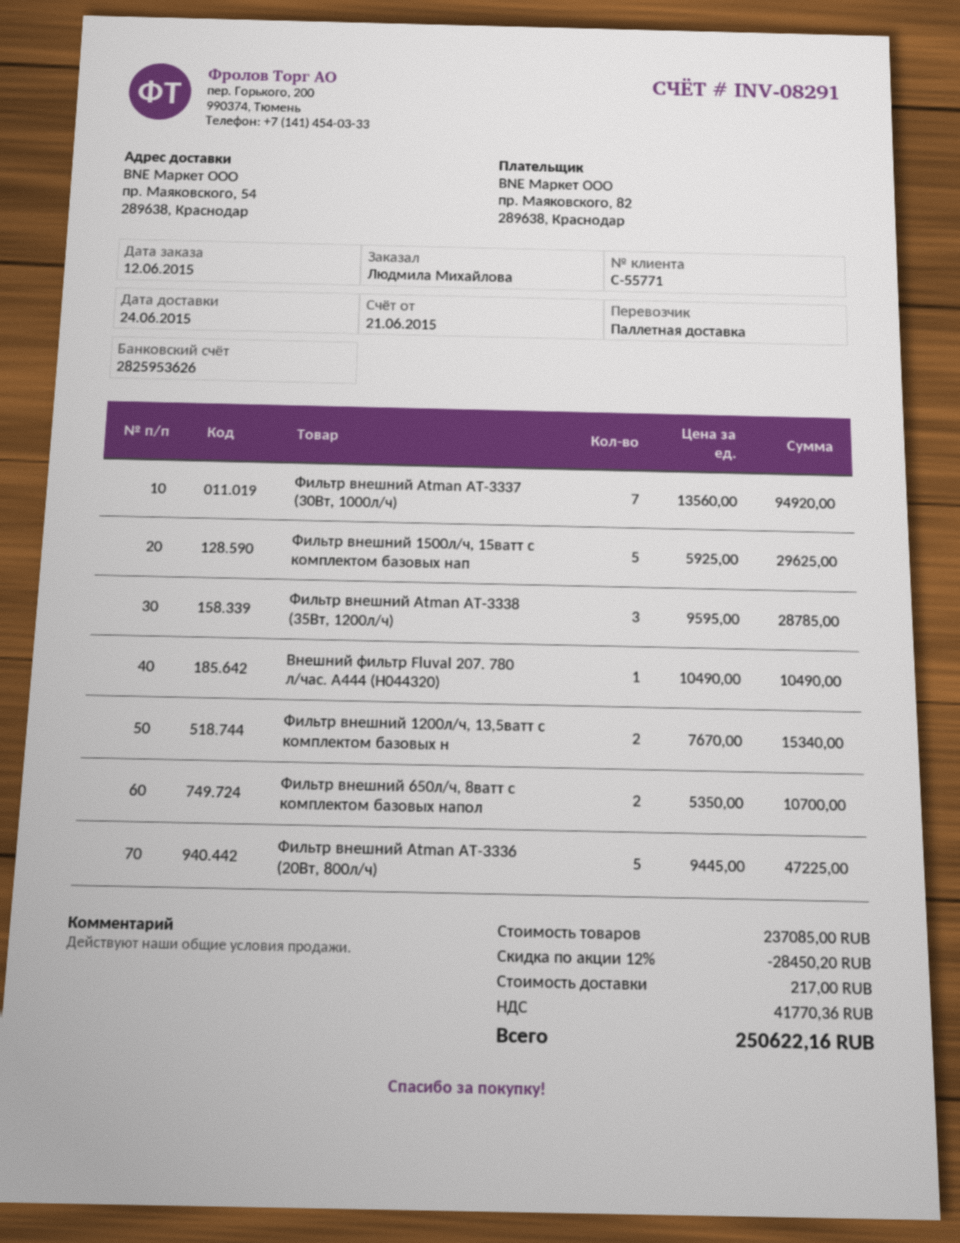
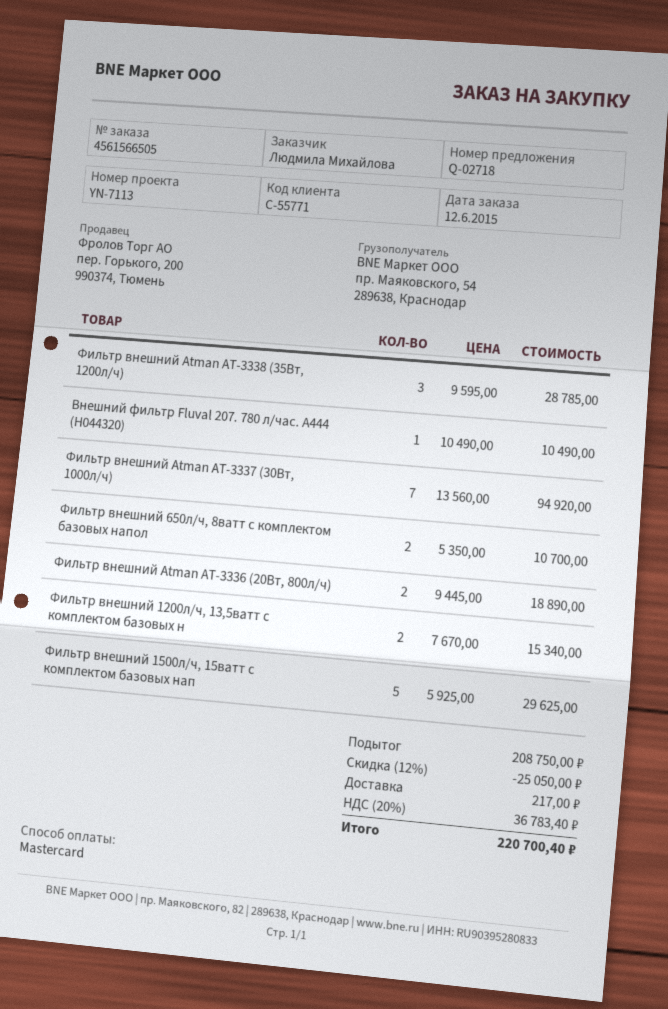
Фильтр внешний Atman AT-3336 (20Вт, 800л/ч): 5 x 9445.00 = 47225.00 -> 2 x 9445.00 = 18890.00
subtotal: 237085.00 -> 208750.00
discount: 12% = 28450.20 -> 12% = 25050.00
tax: 41770.36 -> 36783.40
total: 250622.16 -> 220700.40

